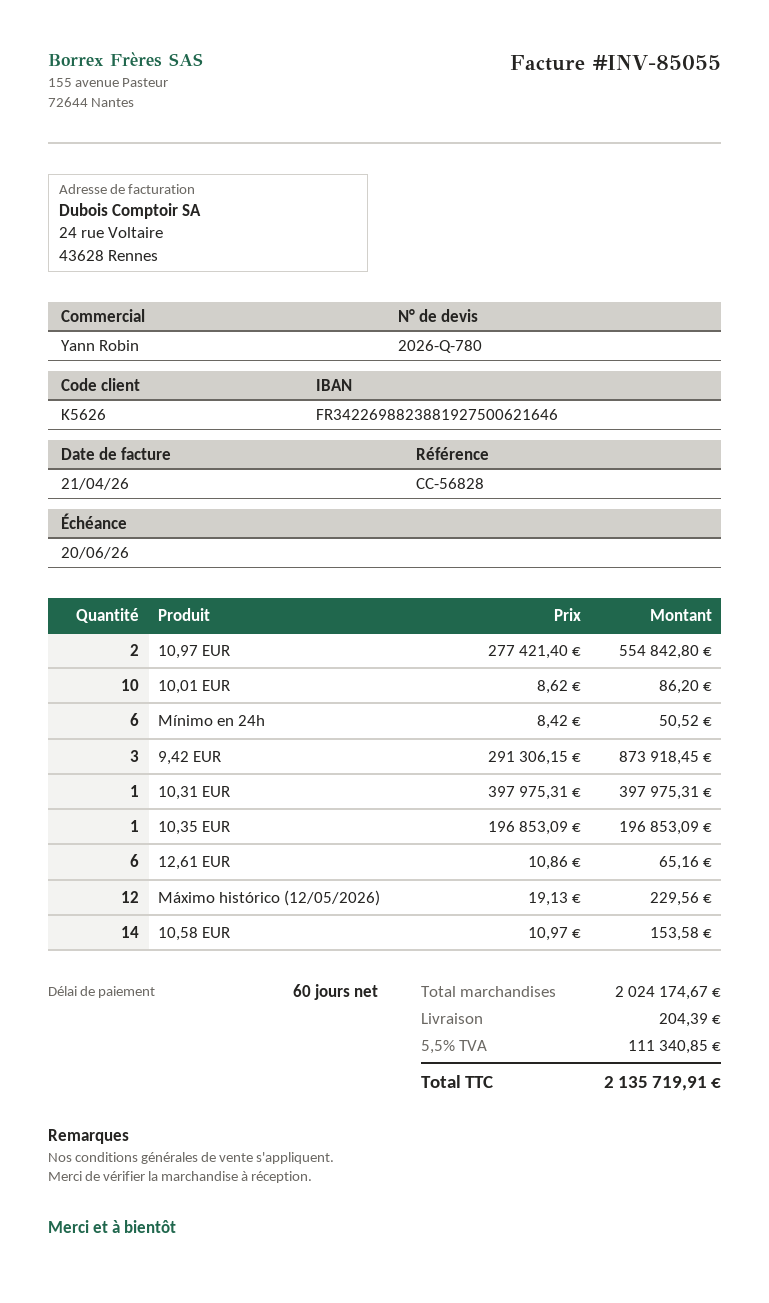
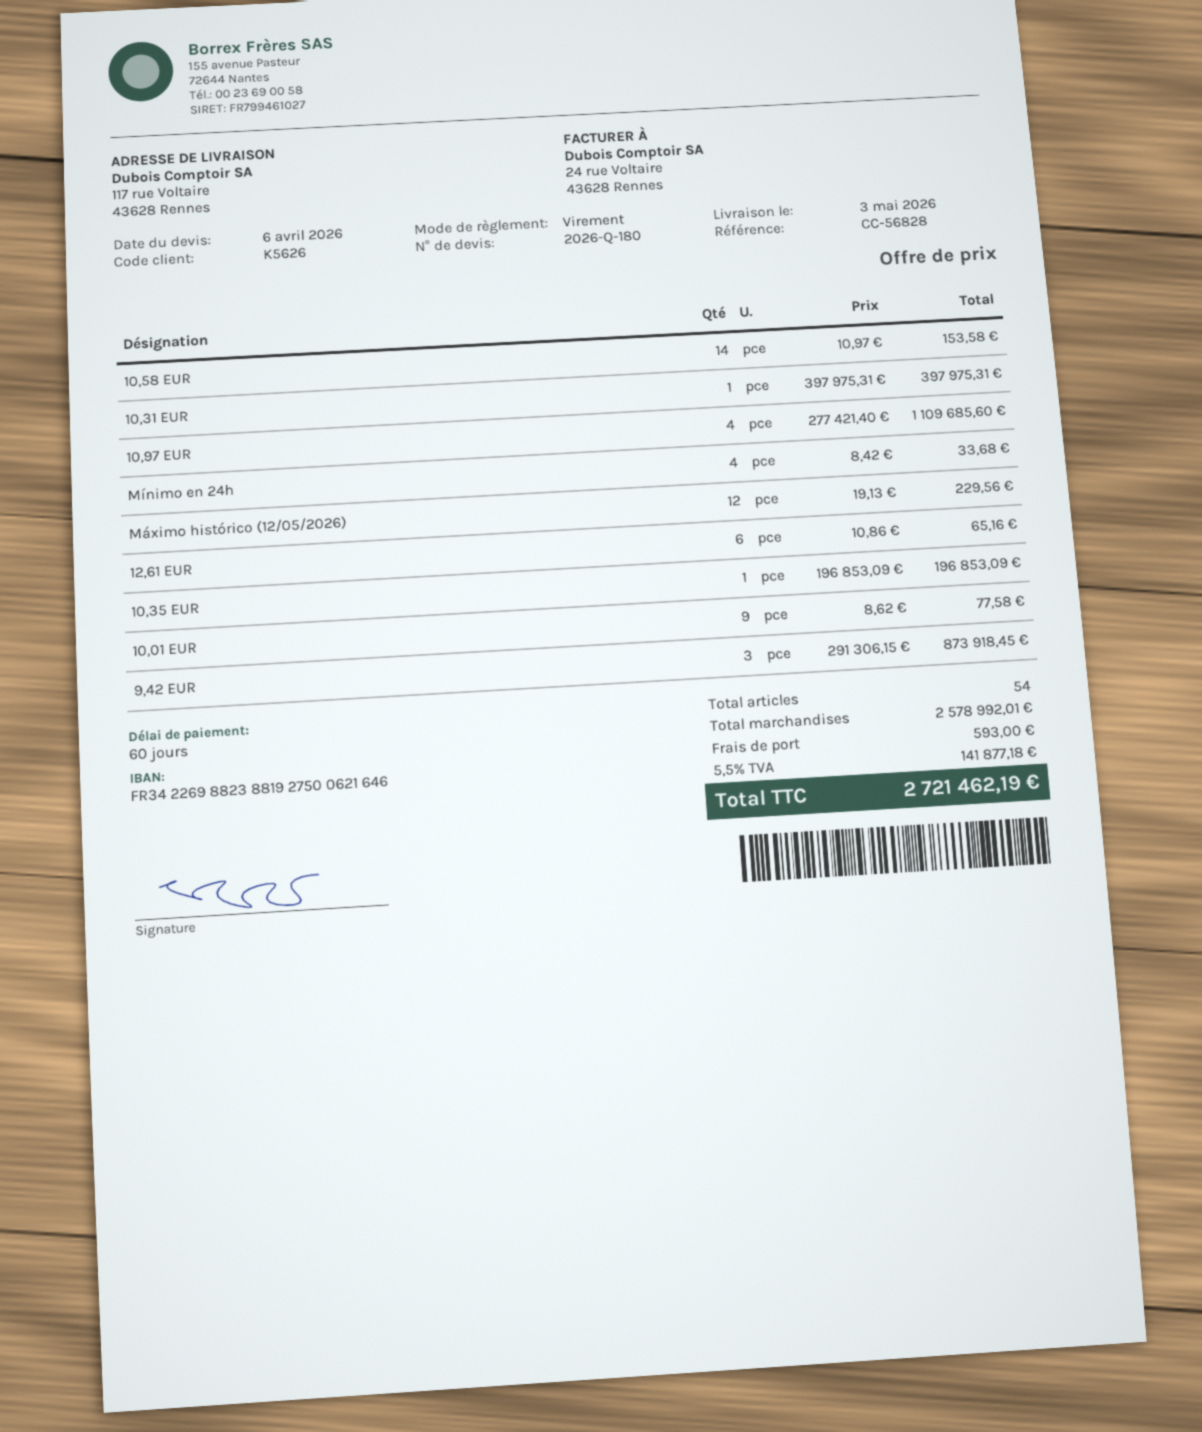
quote number: 2026-Q-780 -> 2026-Q-180
10,97 EUR: 2 x 277421.40 = 554842.80 -> 4 x 277421.40 = 1109685.60
10,01 EUR: 10 x 8.62 = 86.20 -> 9 x 8.62 = 77.58
Mínimo en 24h: 6 x 8.42 = 50.52 -> 4 x 8.42 = 33.68
subtotal: 2024174.67 -> 2578992.01
shipping: 204.39 -> 593.00
tax: 5.5% = 111340.85 -> 5.5% = 141877.18
total: 2135719.91 -> 2721462.19

